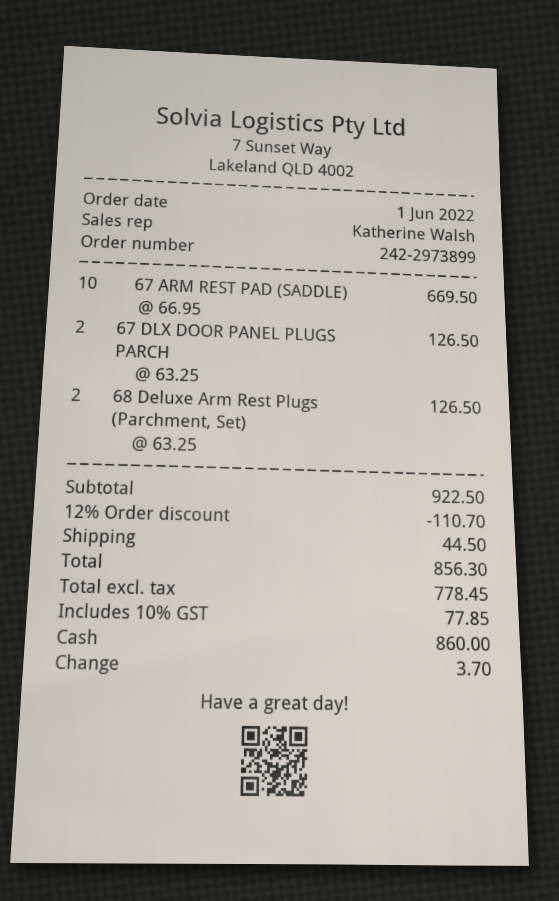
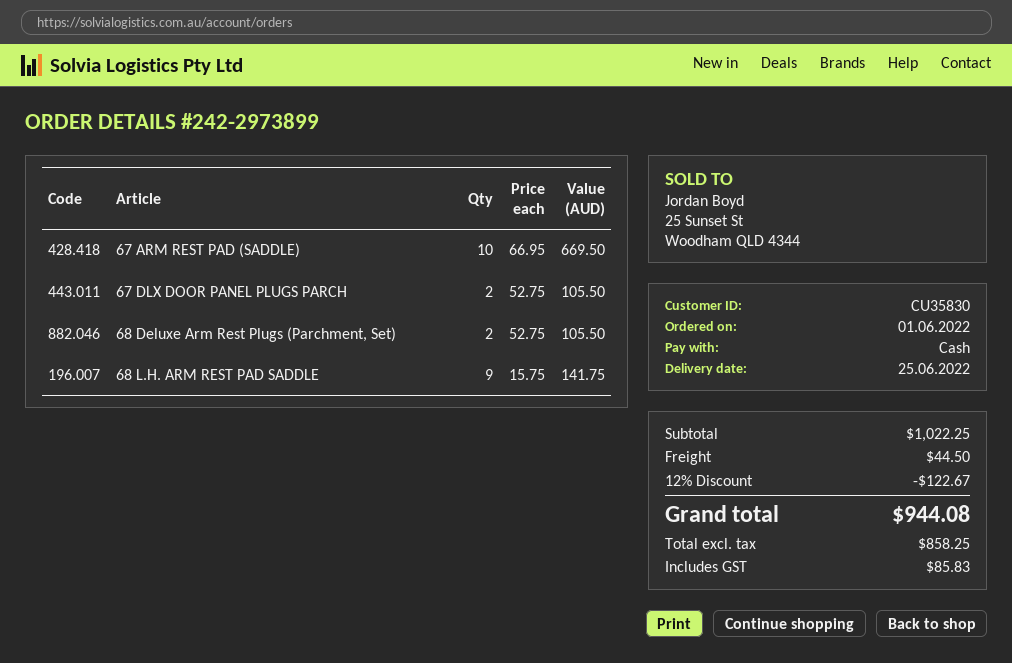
67 DLX DOOR PANEL PLUGS PARCH: 2 x 63.25 = 126.50 -> 2 x 52.75 = 105.50
68 Deluxe Arm Rest Plugs (Parchment, Set): 2 x 63.25 = 126.50 -> 2 x 52.75 = 105.50
68 L.H. ARM REST PAD SADDLE: none -> 9 x 15.75 = 141.75
subtotal: 922.50 -> 1022.25
discount: 12% = 110.70 -> 12% = 122.67
net: 778.45 -> 858.25
tax: 77.85 -> 85.83
total: 856.30 -> 944.08

